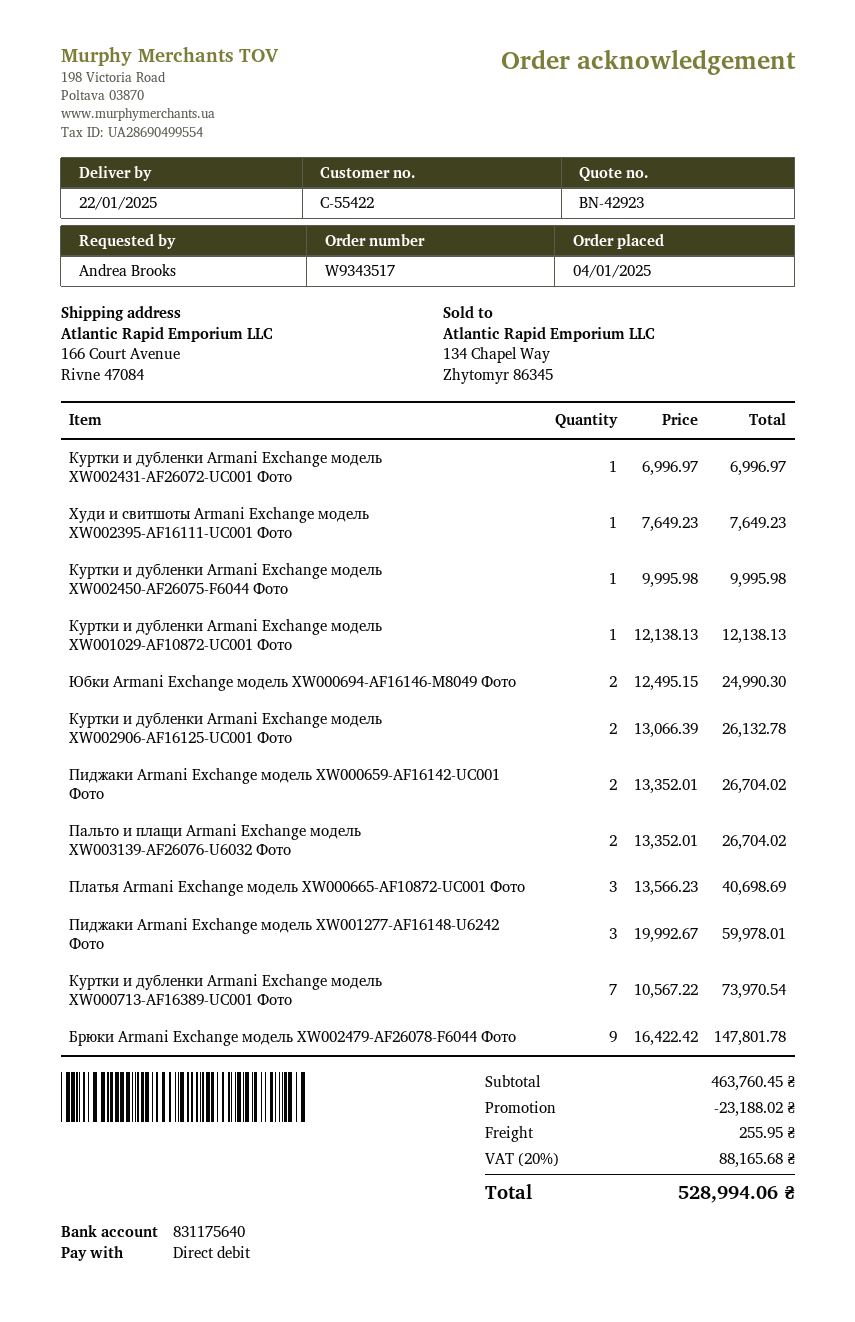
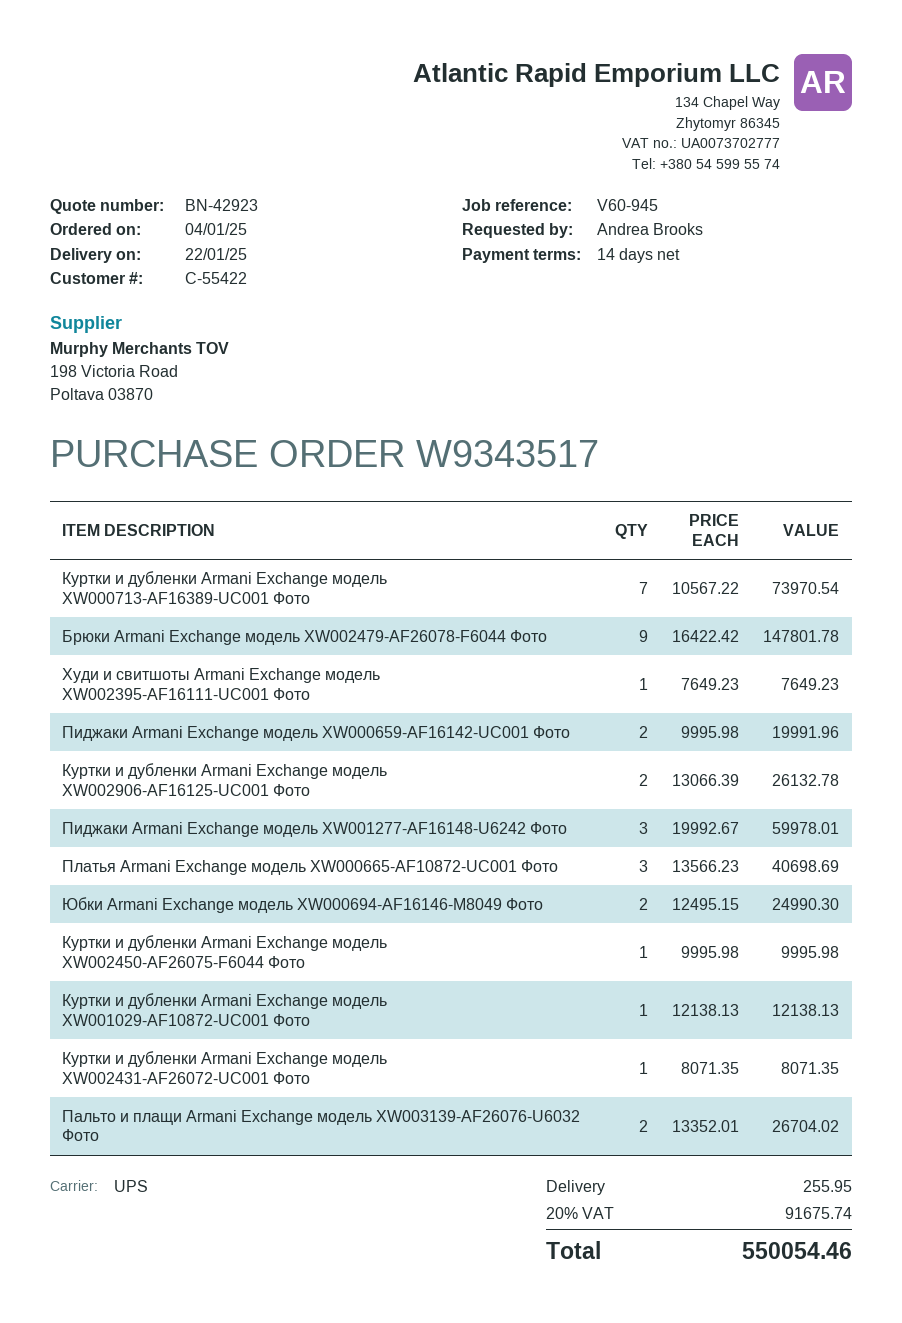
Куртки и дубленки Armani Exchange модель XW002431-AF26072-UC001 Фото: 1 x 6996.97 = 6996.97 -> 1 x 8071.35 = 8071.35
Пиджаки Armani Exchange модель XW000659-AF16142-UC001 Фото: 2 x 13352.01 = 26704.02 -> 2 x 9995.98 = 19991.96
discount: 23188.02 -> none
tax: 20% = 88165.68 -> 20% = 91675.74
total: 528994.06 -> 550054.46

